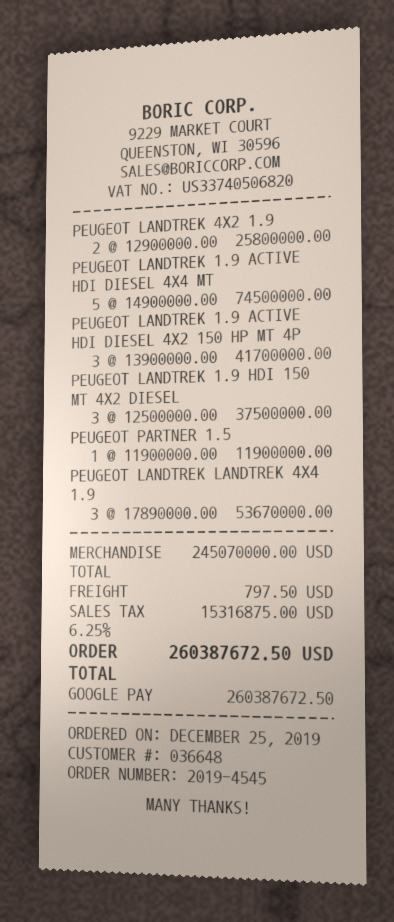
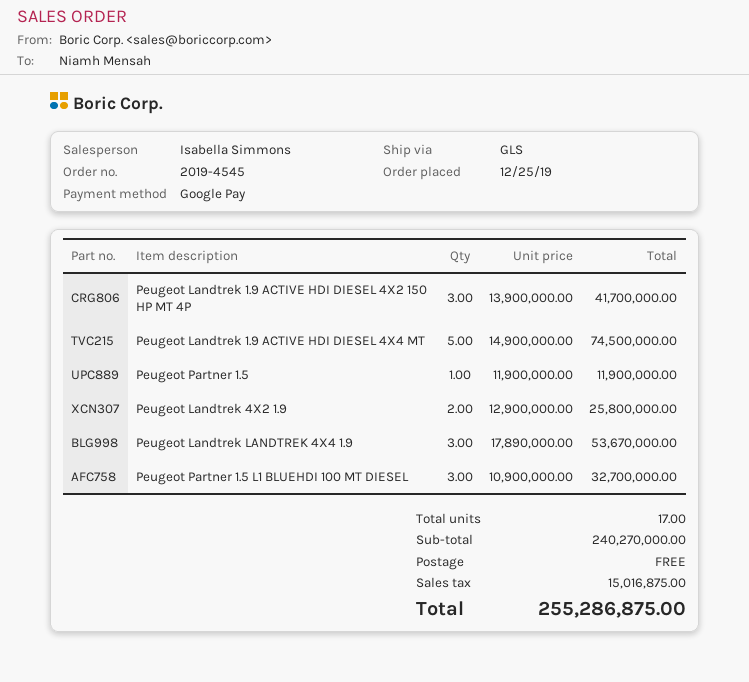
PEUGEOT LANDTREK 1.9 HDI 150 MT 4X2 DIESEL: 3 x 12500000.00 = 37500000.00 -> none
Peugeot Partner 1.5 L1 BLUEHDI 100 MT DIESEL: none -> 3 x 10900000.00 = 32700000.00
subtotal: 245070000.00 -> 240270000.00
shipping: 797.50 -> 0.00
tax: 15316875.00 -> 15016875.00
total: 260387672.50 -> 255286875.00

